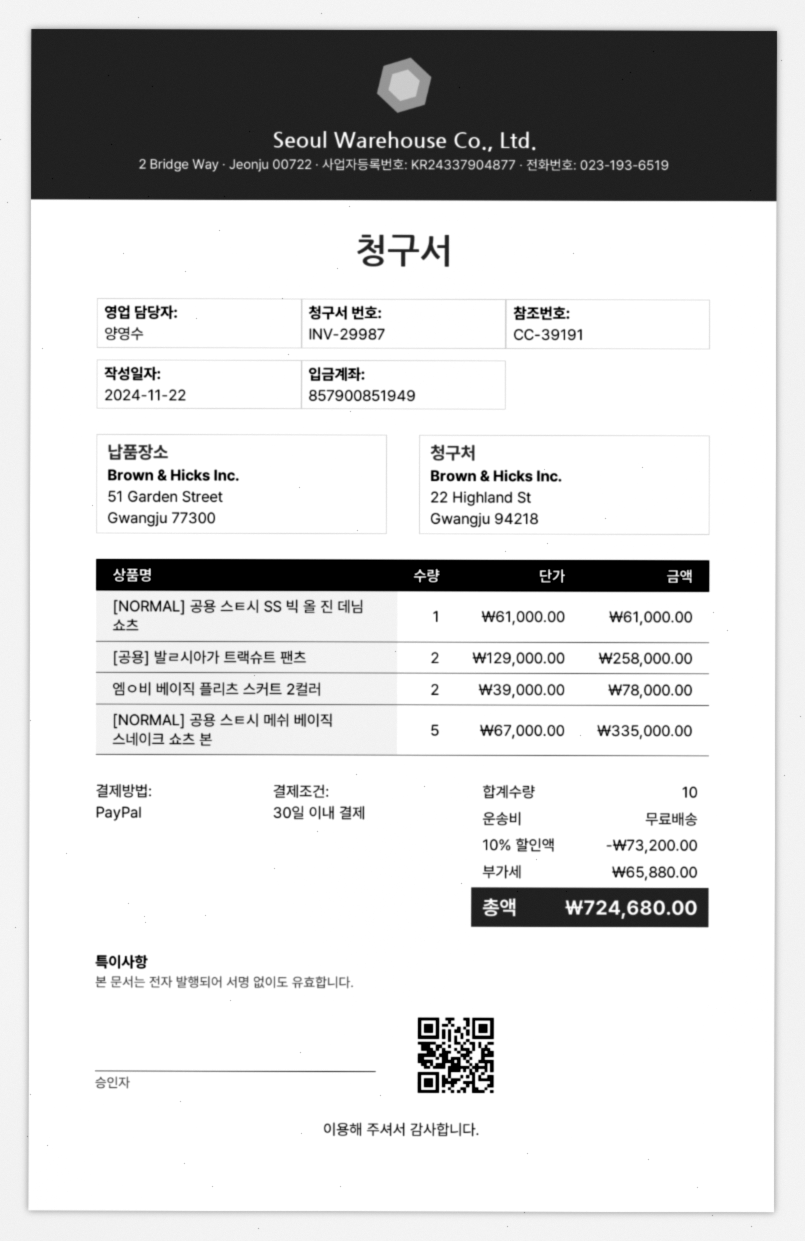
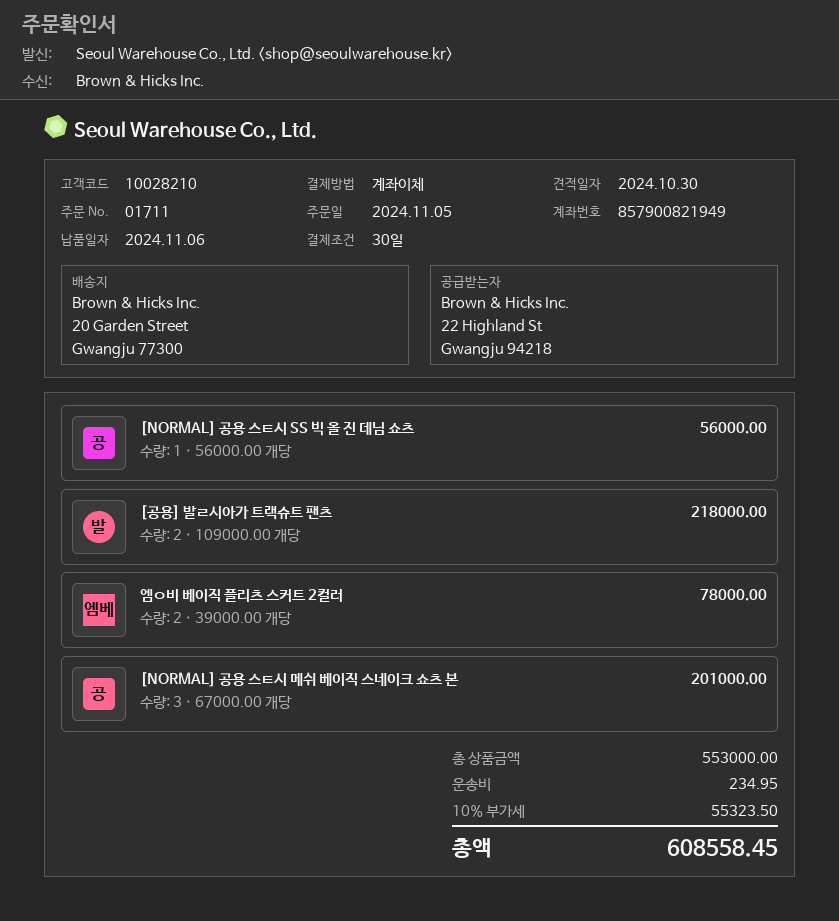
payment method: PayPal -> bank transfer
bank account: 857900851949 -> 857900821949
ship to: 51 Garden Street, Gwangju 77300 -> 20 Garden Street, Gwangju 77300
[NORMAL] 공용 스ㅌ시 SS 빅 올 진 데님 쇼츠: 1 x 61000.00 = 61000.00 -> 1 x 56000.00 = 56000.00
[공용] 발ㄹ시아가 트랙슈트 팬츠: 2 x 129000.00 = 258000.00 -> 2 x 109000.00 = 218000.00
[NORMAL] 공용 스ㅌ시 메쉬 베이직 스네이크 쇼츠 본: 5 x 67000.00 = 335000.00 -> 3 x 67000.00 = 201000.00
discount: 10% = 73200.00 -> none
shipping: 0.00 -> 234.95
tax: 65880.00 -> 55323.50
total: 724680.00 -> 608558.45

